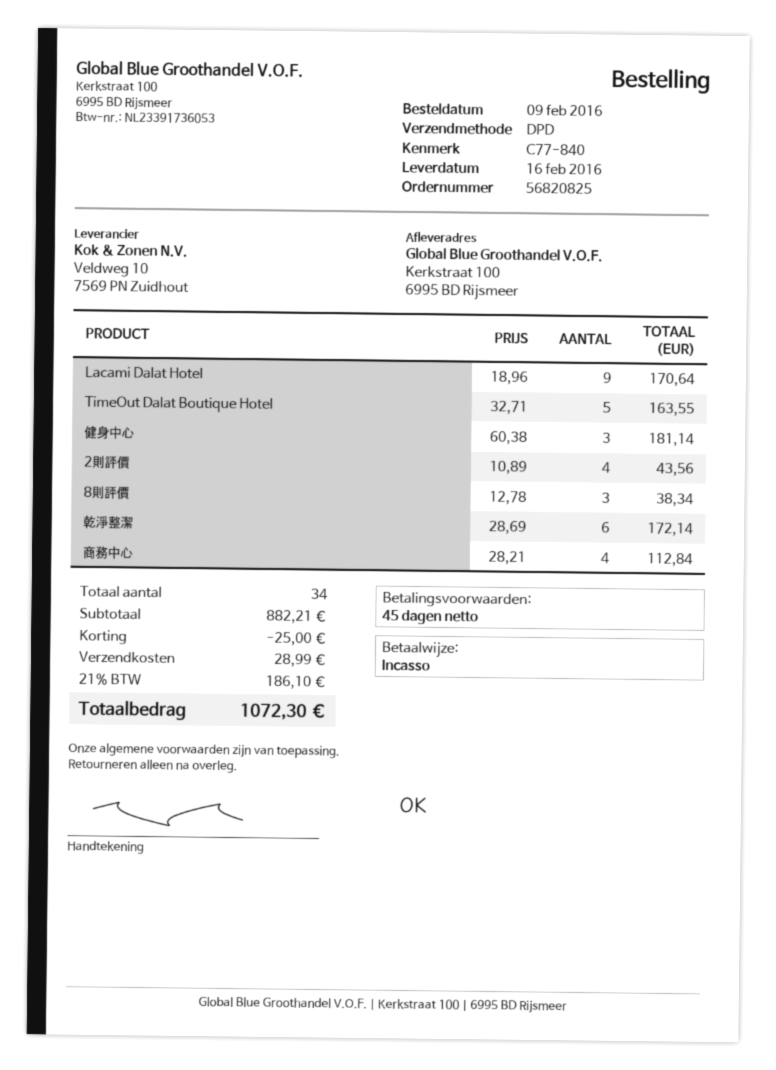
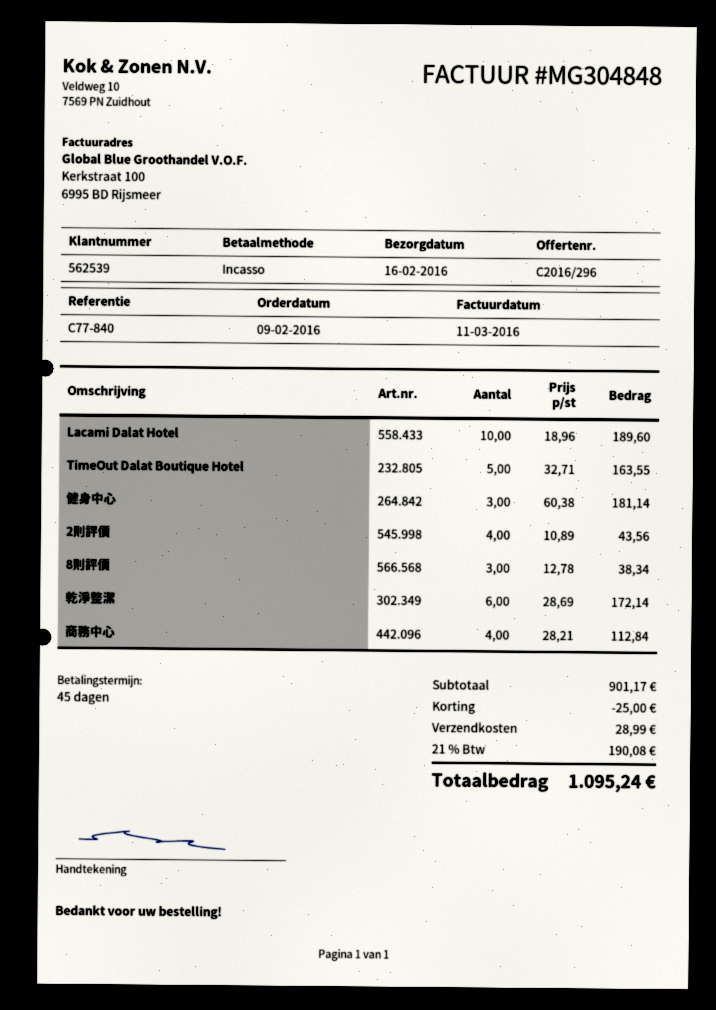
Lacami Dalat Hotel: 9 x 18.96 = 170.64 -> 10 x 18.96 = 189.60
subtotal: 882.21 -> 901.17
tax: 21% = 186.10 -> 21% = 190.08
total: 1072.30 -> 1095.24

